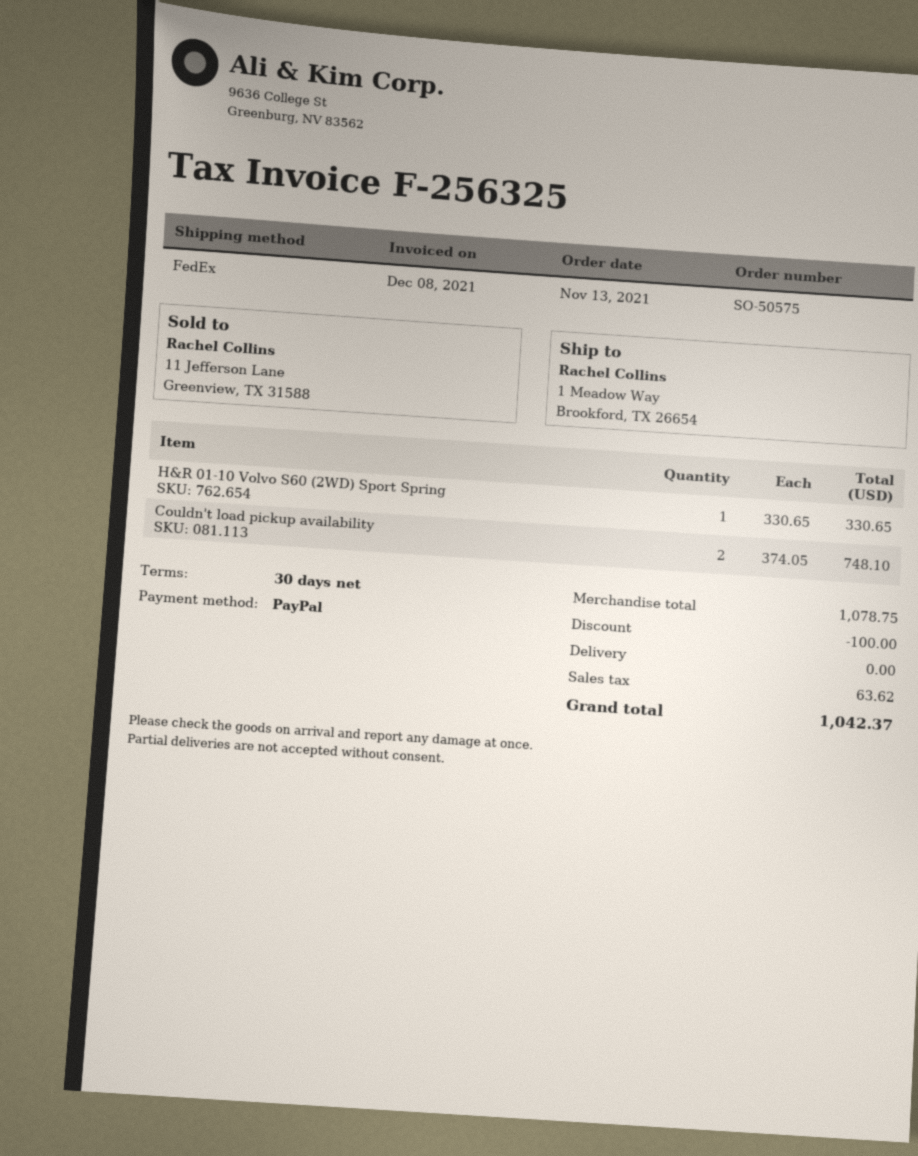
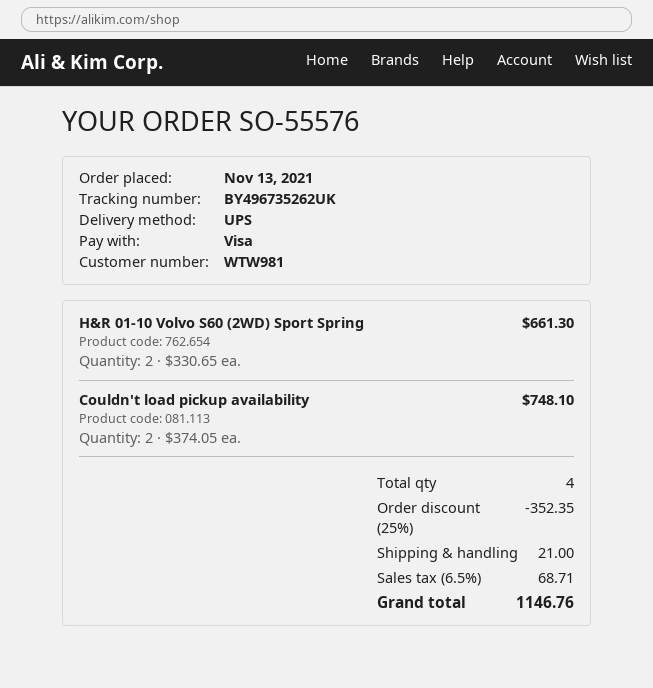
order number: SO-50575 -> SO-55576
payment method: PayPal -> Visa
shipping method: FedEx -> UPS
H&R 01-10 Volvo S60 (2WD) Sport Spring: 1 x 330.65 = 330.65 -> 2 x 330.65 = 661.30
discount: 100.00 -> 352.35
shipping: 0.00 -> 21.00
tax: 63.62 -> 68.71
total: 1042.37 -> 1146.76

